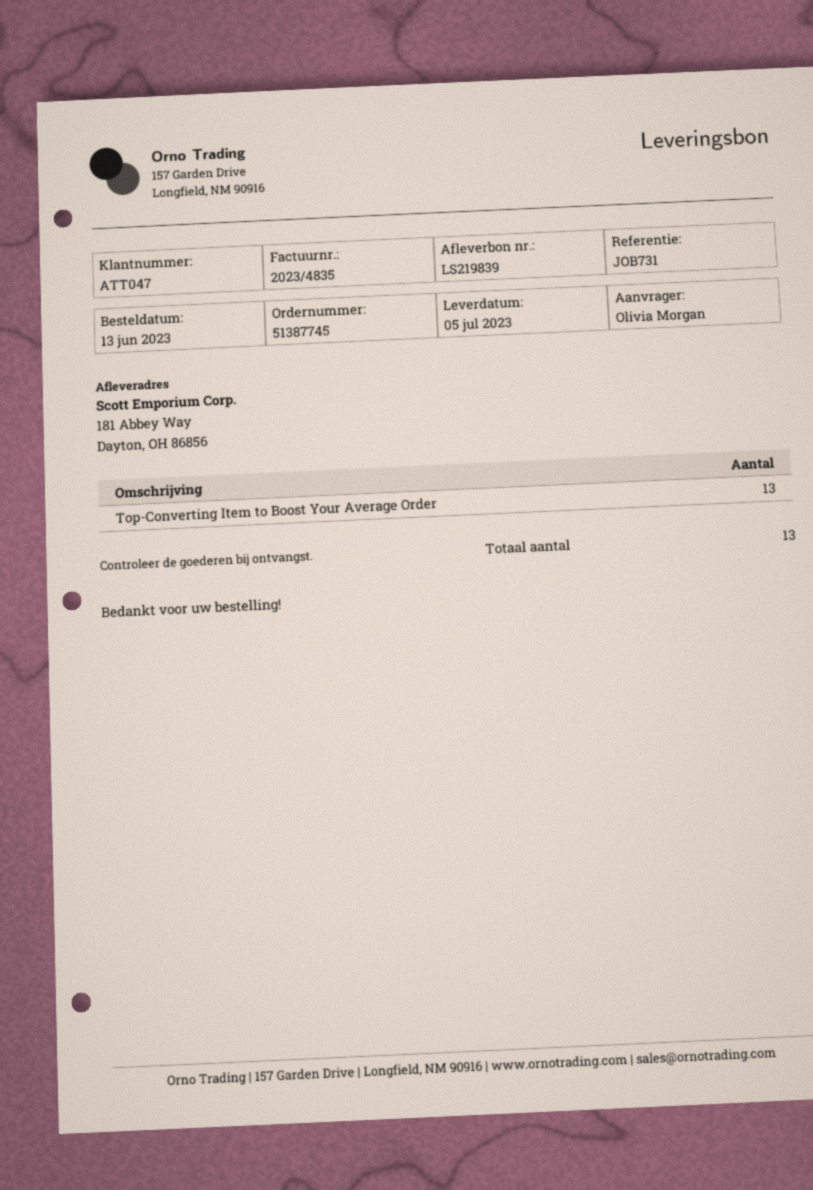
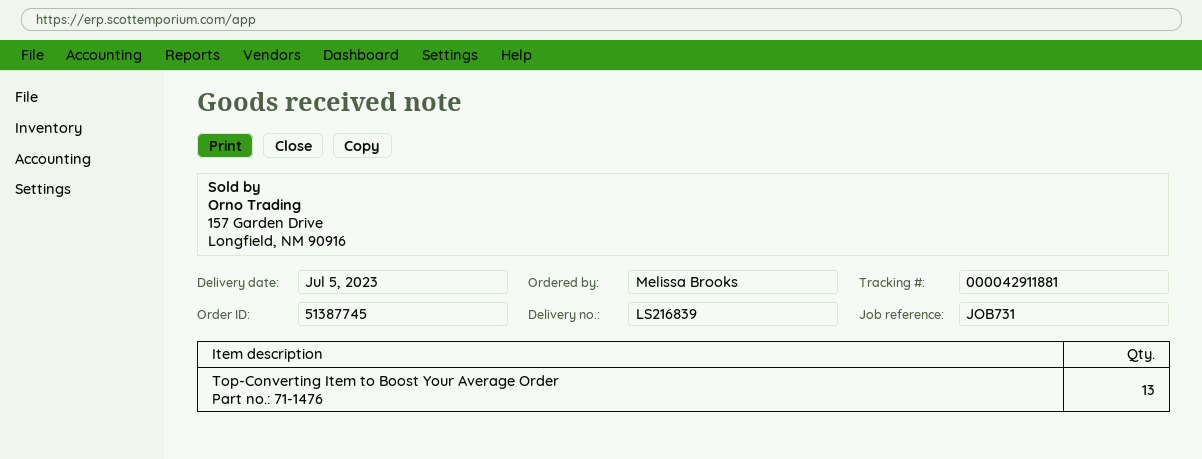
delivery note number: LS219839 -> LS216839
ordered by: Olivia Morgan -> Melissa Brooks

